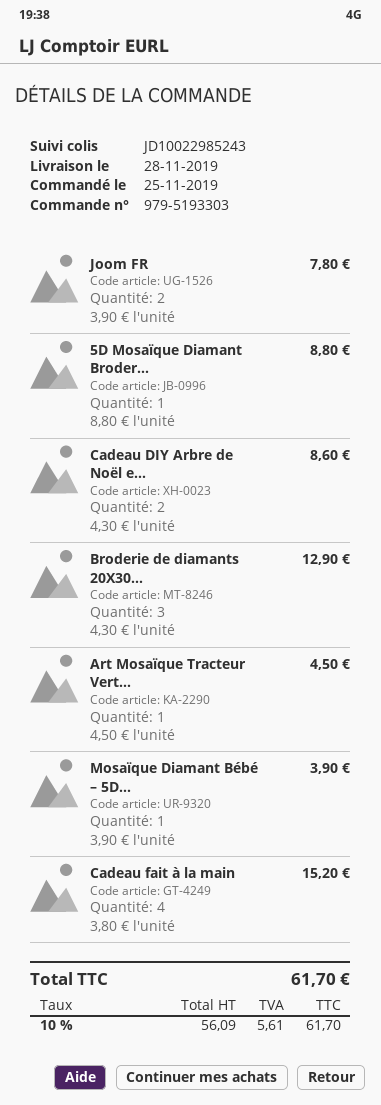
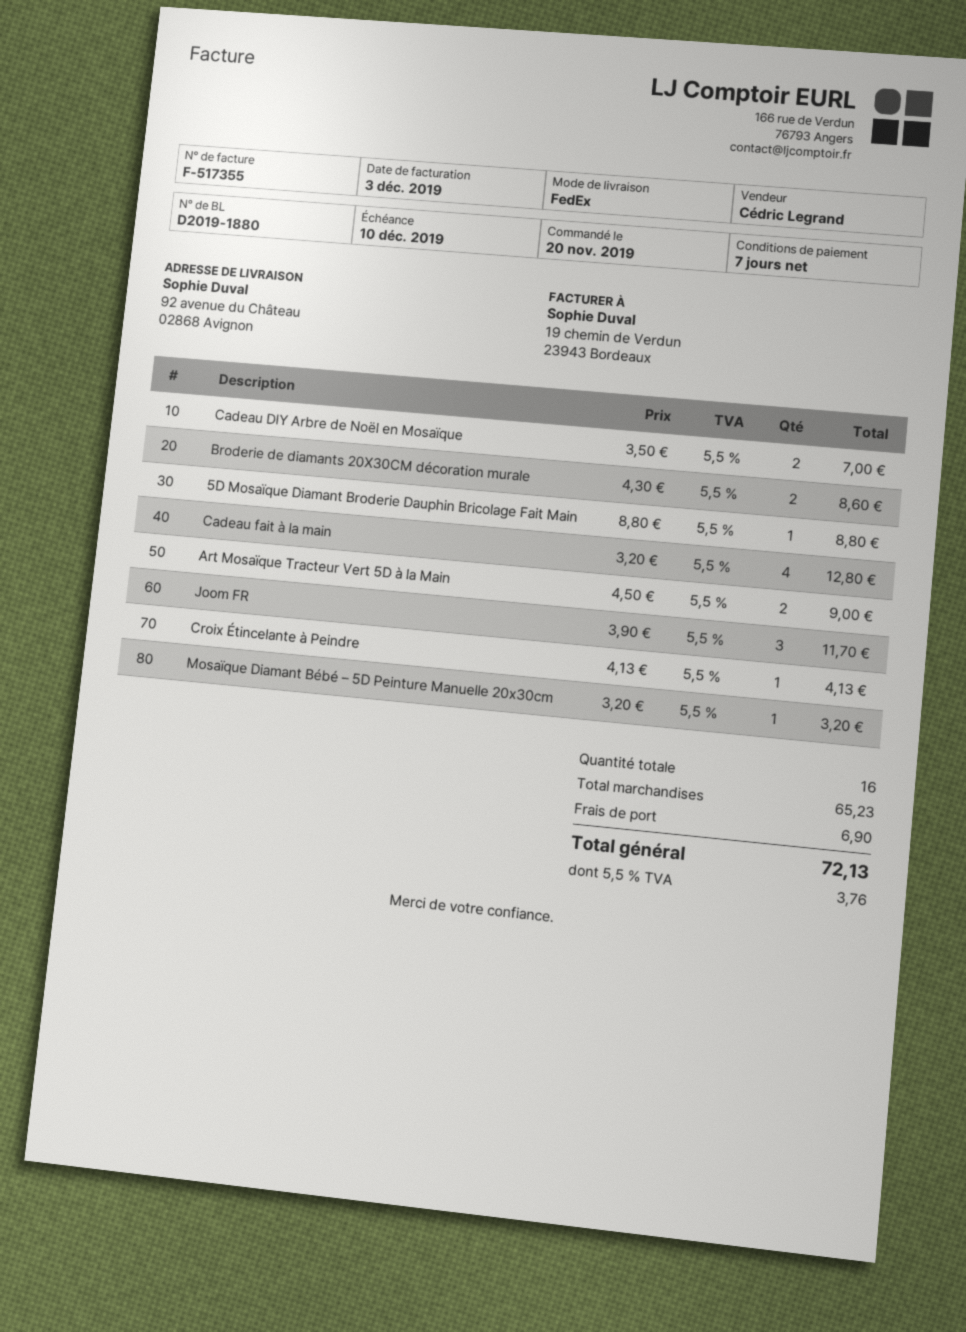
order date: 2019-11-25 -> 2019-11-20
Joom FR: 2 x 3.90 = 7.80 -> 3 x 3.90 = 11.70
Cadeau DIY Arbre de Noël e...: 2 x 4.30 = 8.60 -> 2 x 3.50 = 7.00
Broderie de diamants 20X30...: 3 x 4.30 = 12.90 -> 2 x 4.30 = 8.60
Art Mosaïque Tracteur Vert...: 1 x 4.50 = 4.50 -> 2 x 4.50 = 9.00
Mosaïque Diamant Bébé – 5D...: 1 x 3.90 = 3.90 -> 1 x 3.20 = 3.20
Cadeau fait à la main: 4 x 3.80 = 15.20 -> 4 x 3.20 = 12.80
Croix Étincelante à Peindre: none -> 1 x 4.13 = 4.13
shipping: none -> 6.90
tax: 10% = 5.61 -> 5.5% = 3.76
total: 61.70 -> 72.13

